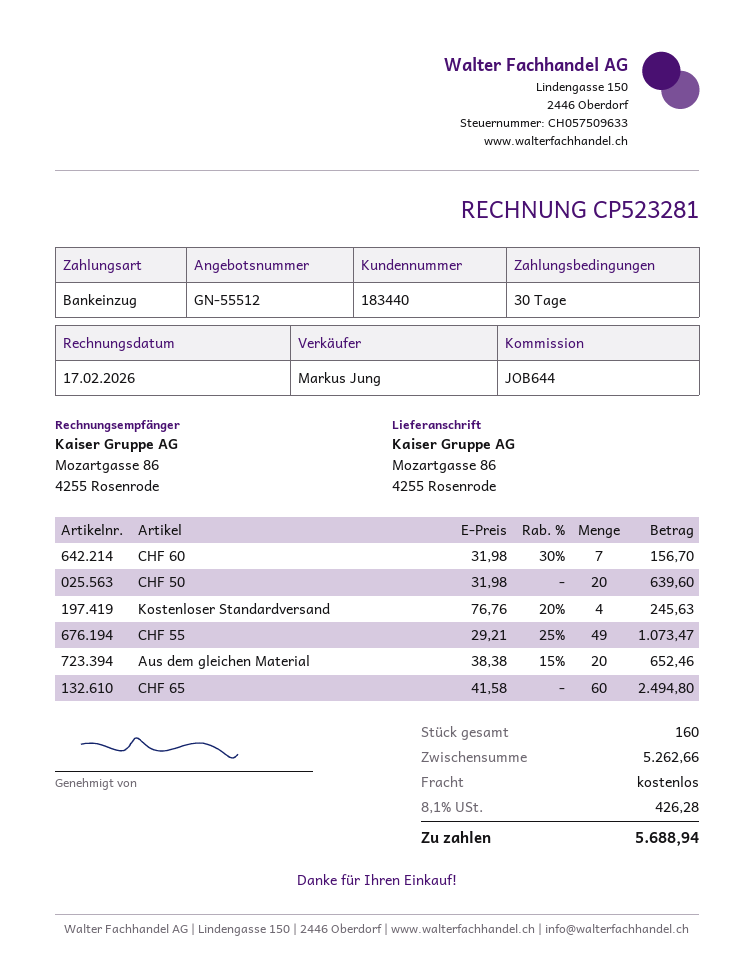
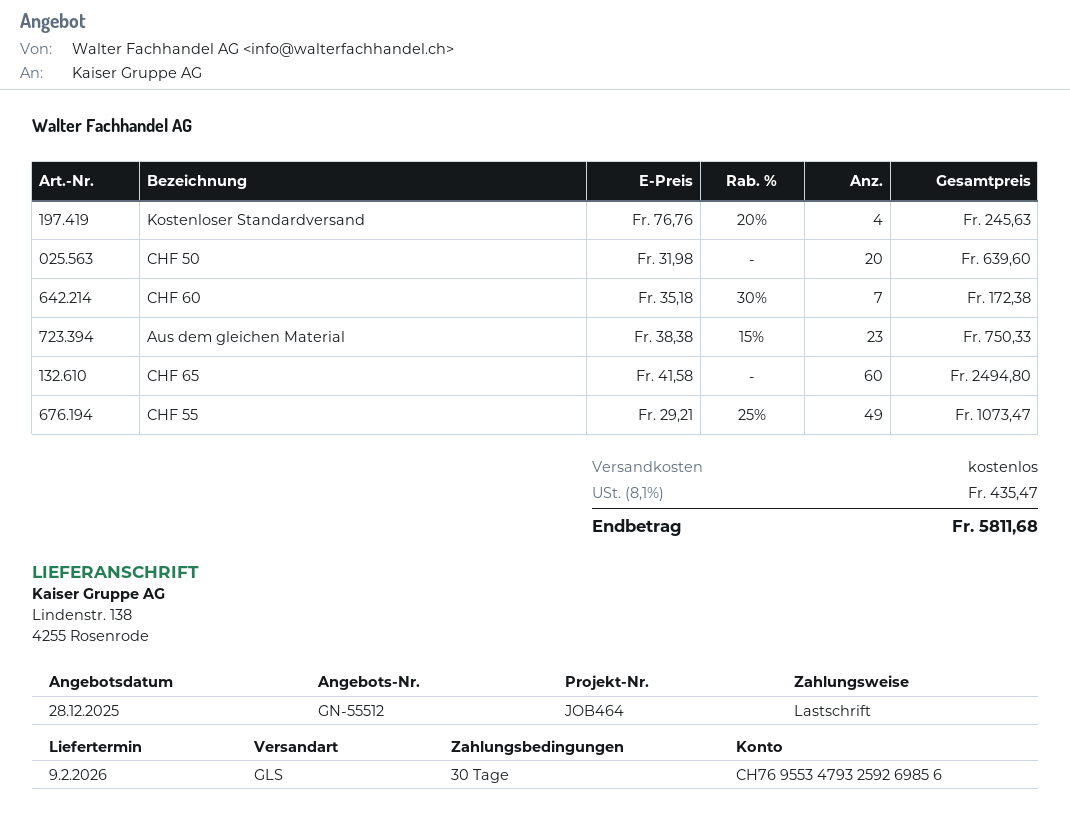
reference: JOB644 -> JOB464
ship to: Mozartgasse 86, 4255 Rosenrode -> Lindenstr. 138, 4255 Rosenrode
CHF 60: 7 x 31.98 - 30% = 156.70 -> 7 x 35.18 - 30% = 172.38
Aus dem gleichen Material: 20 x 38.38 - 15% = 652.46 -> 23 x 38.38 - 15% = 750.33
tax: 8.1% = 426.28 -> 8.1% = 435.47
total: 5688.94 -> 5811.68

